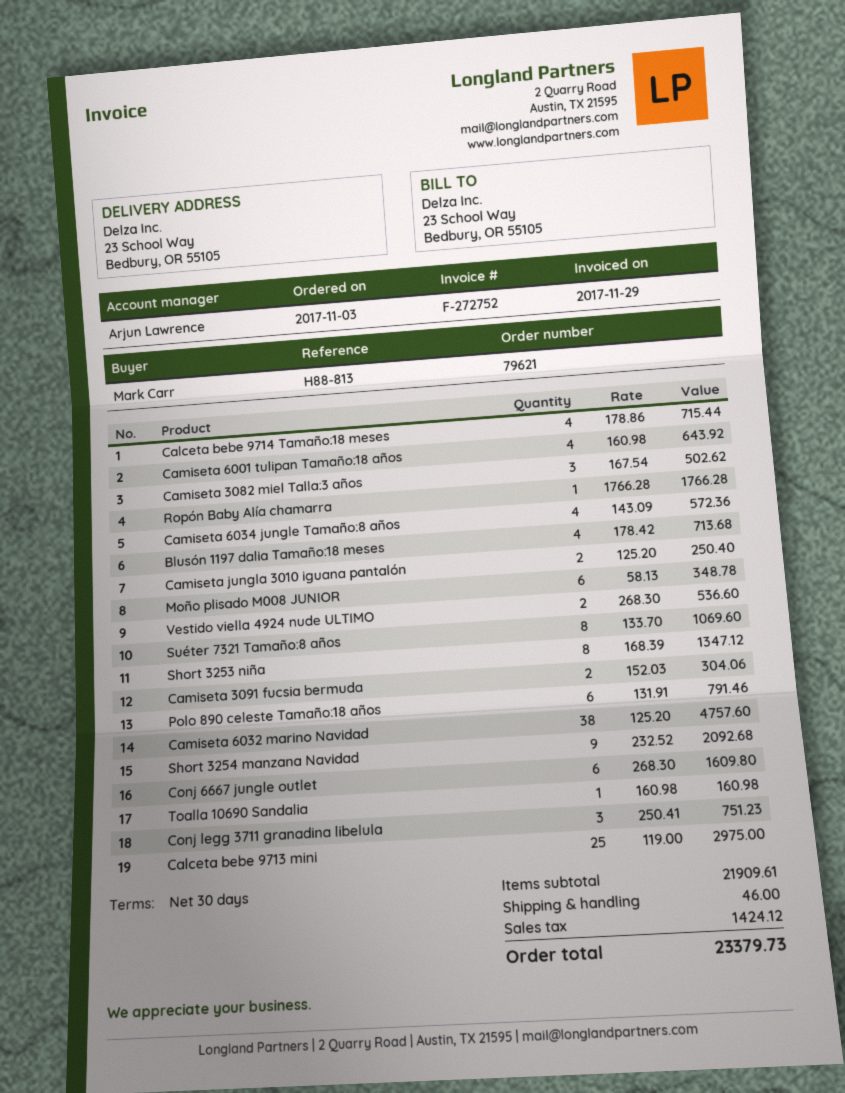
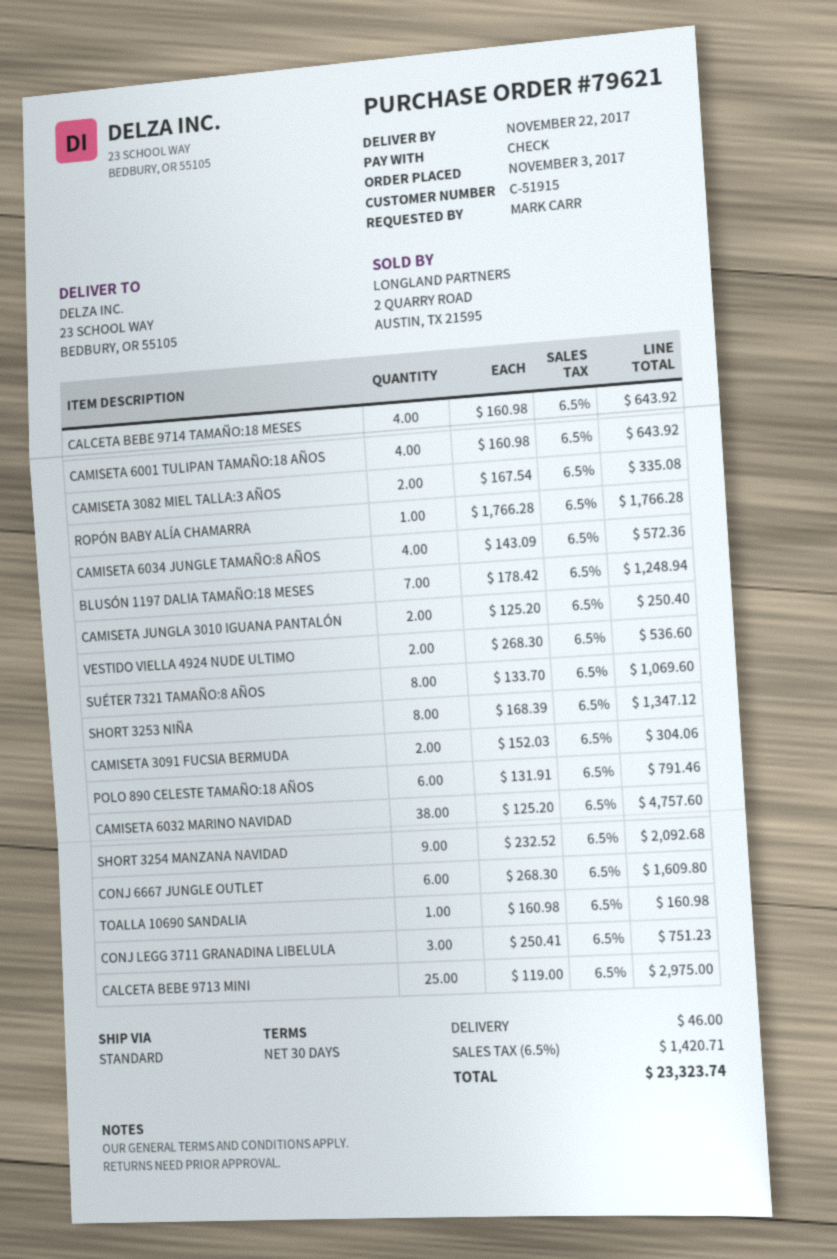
Calceta bebe 9714 Tamaño:18 meses: 4 x 178.86 = 715.44 -> 4 x 160.98 = 643.92
Camiseta 3082 miel Talla:3 años: 3 x 167.54 = 502.62 -> 2 x 167.54 = 335.08
Blusón 1197 dalia Tamaño:18 meses: 4 x 178.42 = 713.68 -> 7 x 178.42 = 1248.94
Moño plisado M008 JUNIOR: 6 x 58.13 = 348.78 -> none
tax: 1424.12 -> 1420.71
total: 23379.73 -> 23323.74

